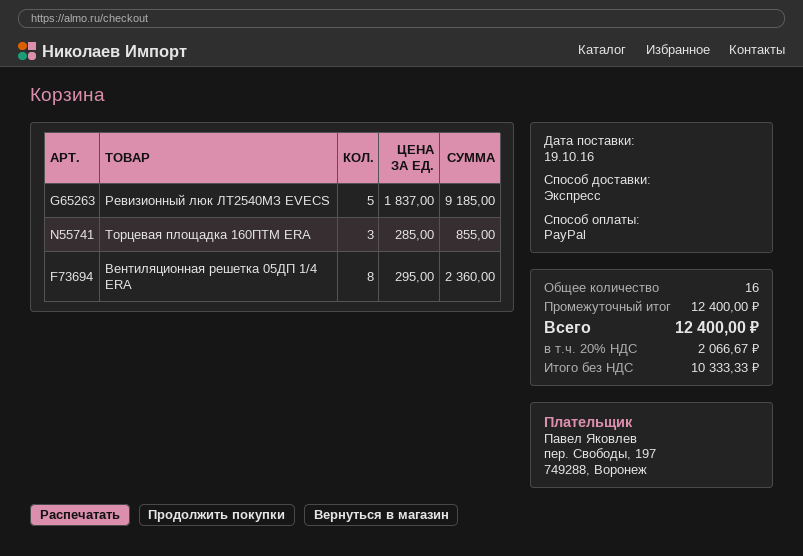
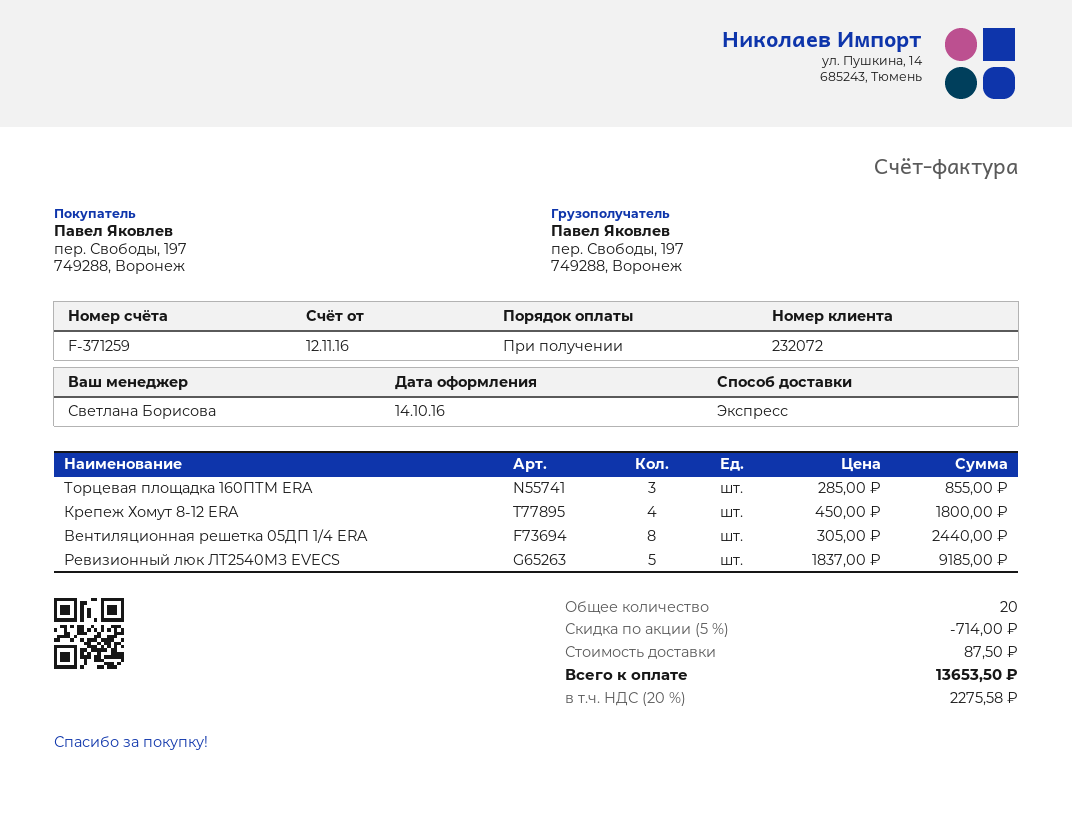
Вентиляционная решетка 05ДП 1/4 ERA: 8 x 295.00 = 2360.00 -> 8 x 305.00 = 2440.00
Крепеж Хомут 8-12 ERA: none -> 4 x 450.00 = 1800.00
total quantity: 16 -> 20
discount: none -> 5% = 714.00
shipping: none -> 87.50
tax: 20% = 2066.67 -> 20% = 2275.58
total: 12400.00 -> 13653.50

